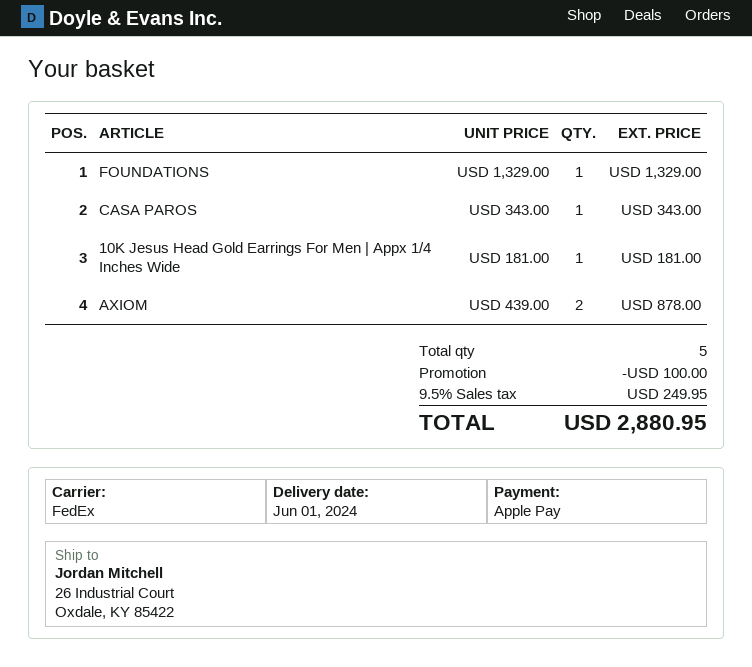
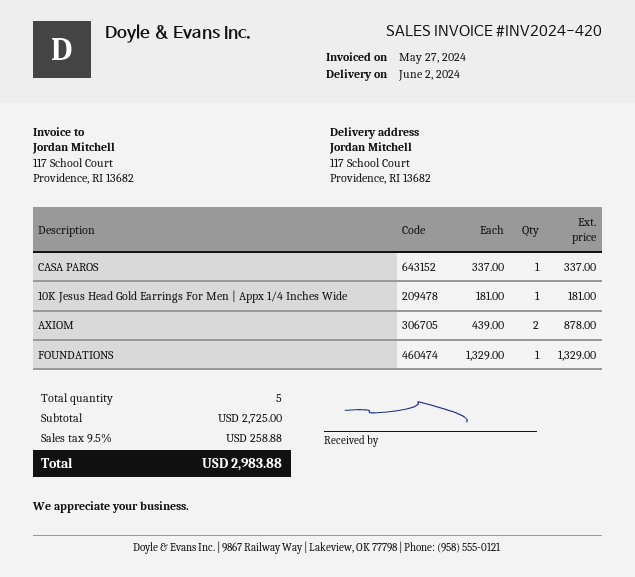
delivery date: 2024-06-01 -> 2024-06-02
ship to: 26 Industrial Court, Oxdale, KY 85422 -> 117 School Court, Providence, RI 13682
CASA PAROS: 1 x 343.00 = 343.00 -> 1 x 337.00 = 337.00
discount: 100.00 -> none
tax: 9.5% = 249.95 -> 9.5% = 258.88
total: 2880.95 -> 2983.88

